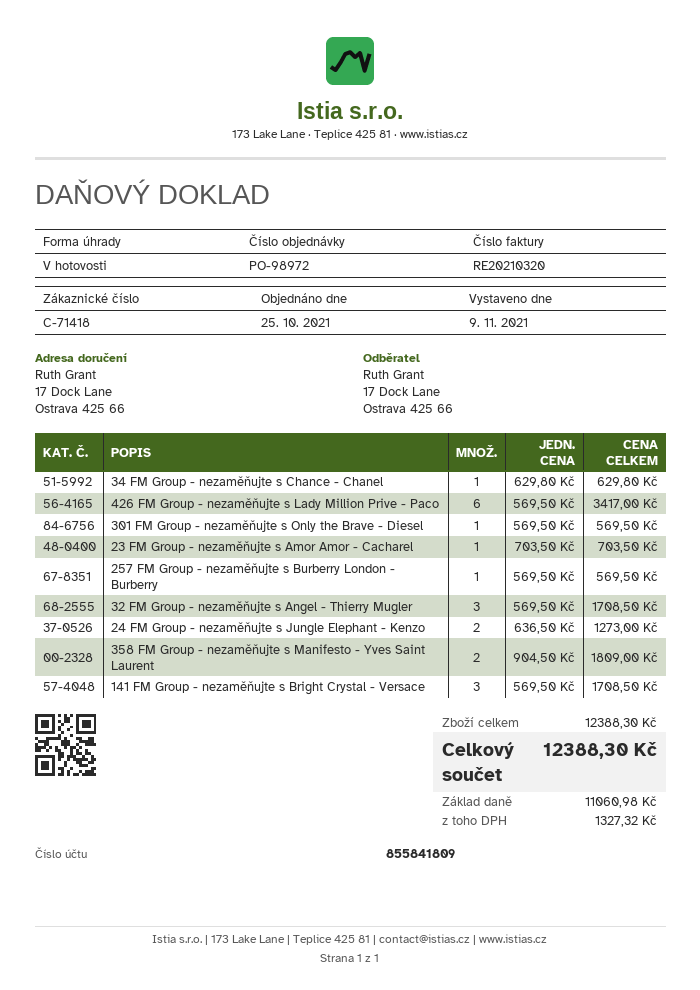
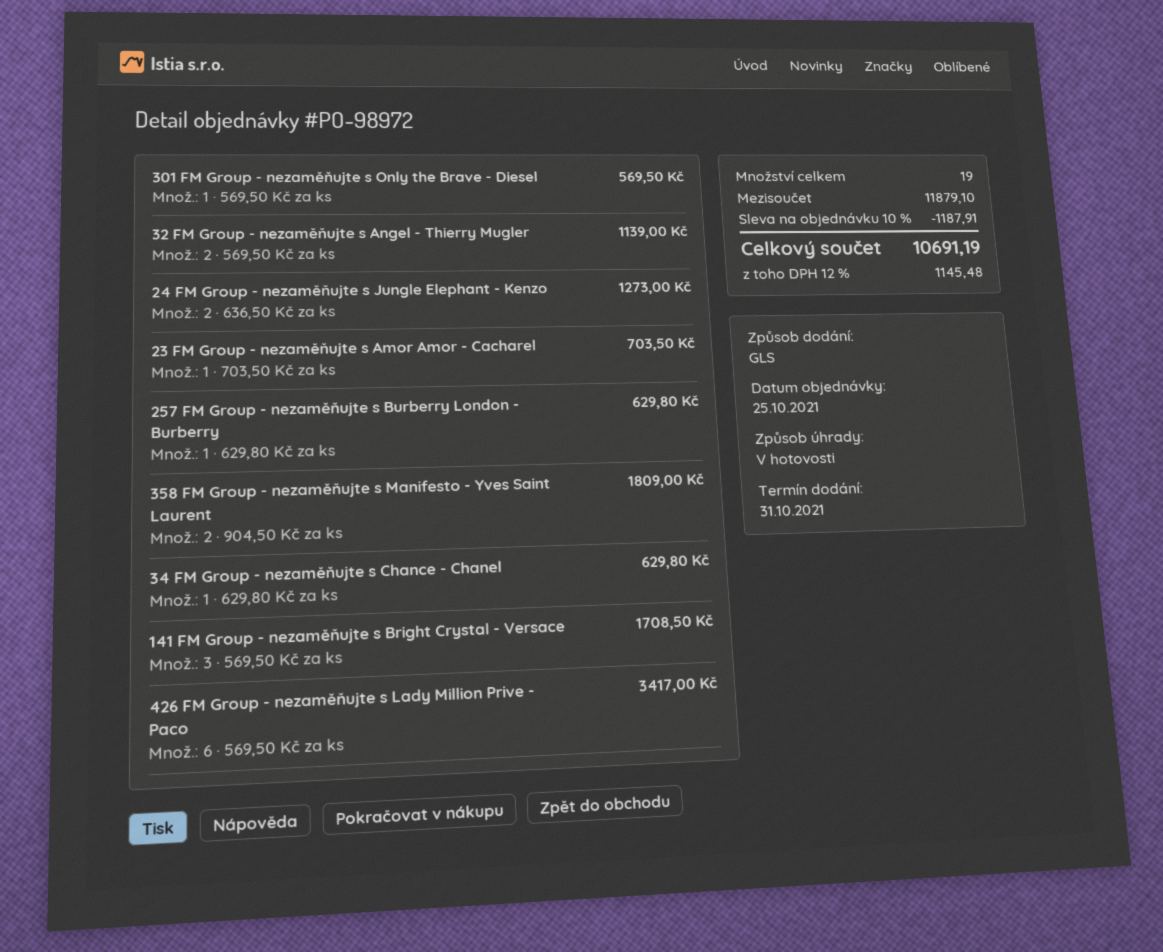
257 FM Group - nezaměňujte s Burberry London - Burberry: 1 x 569.50 = 569.50 -> 1 x 629.80 = 629.80
32 FM Group - nezaměňujte s Angel - Thierry Mugler: 3 x 569.50 = 1708.50 -> 2 x 569.50 = 1139.00
subtotal: 12388.30 -> 11879.10
discount: none -> 10% = 1187.91
tax: 1327.32 -> 1145.48
total: 12388.30 -> 10691.19

